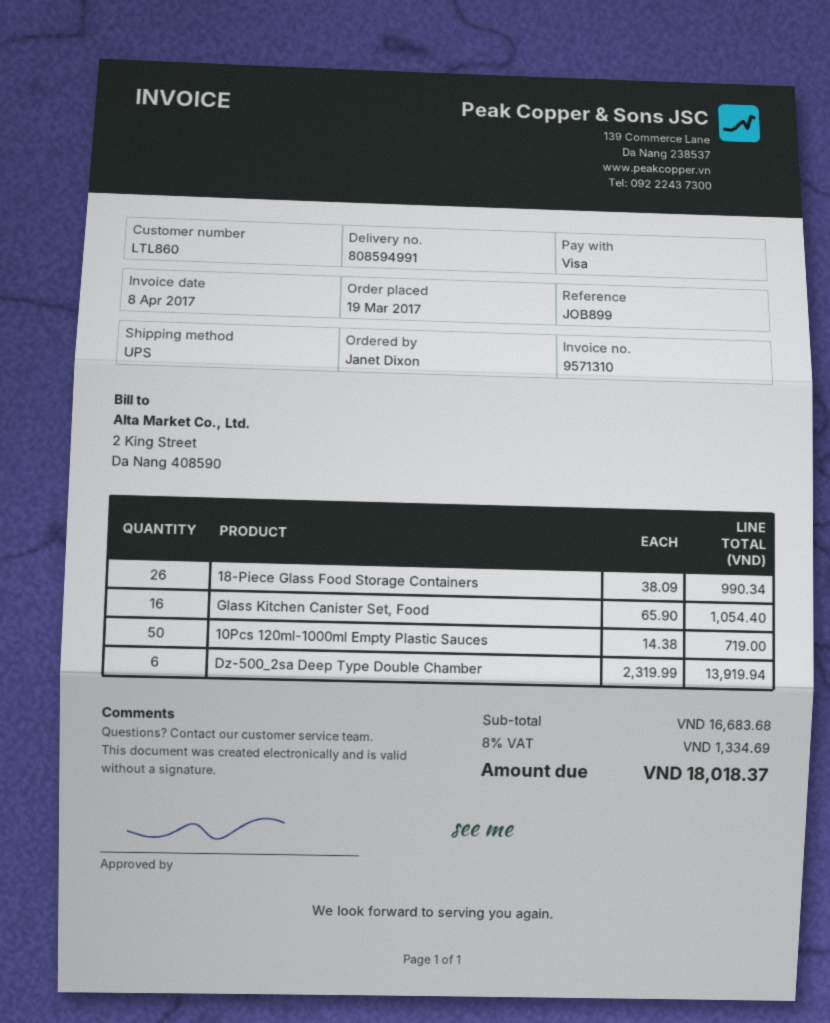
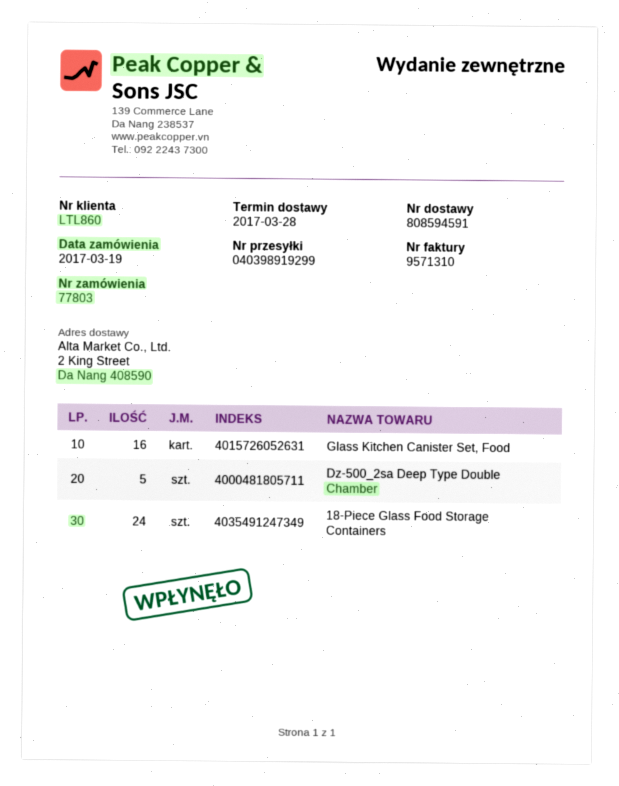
delivery note number: 808594991 -> 808594591
18-Piece Glass Food Storage Containers: 26 -> 24
10Pcs 120ml-1000ml Empty Plastic Sauces: 50 -> none
Dz-500_2sa Deep Type Double Chamber: 6 -> 5

